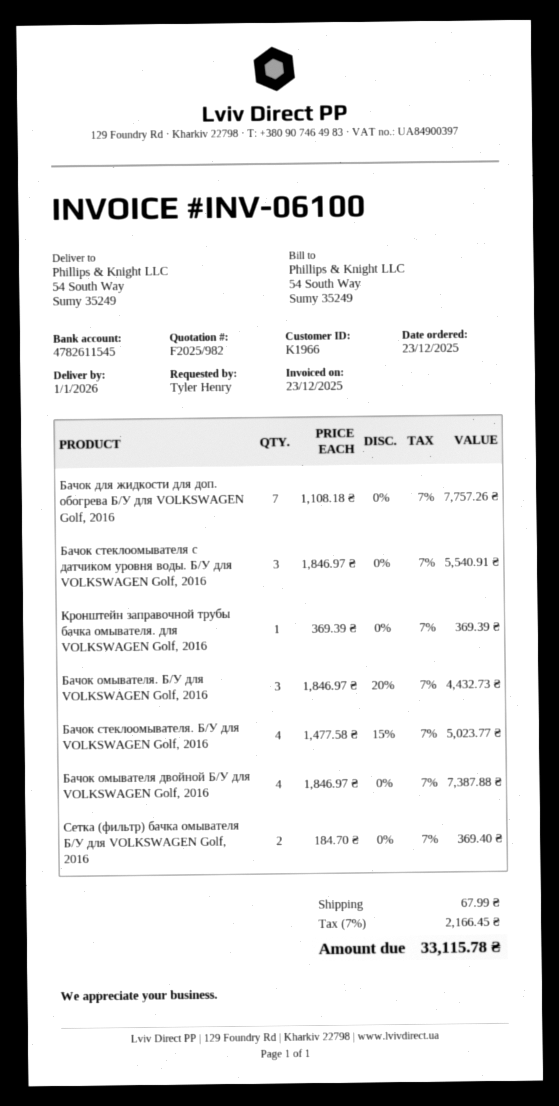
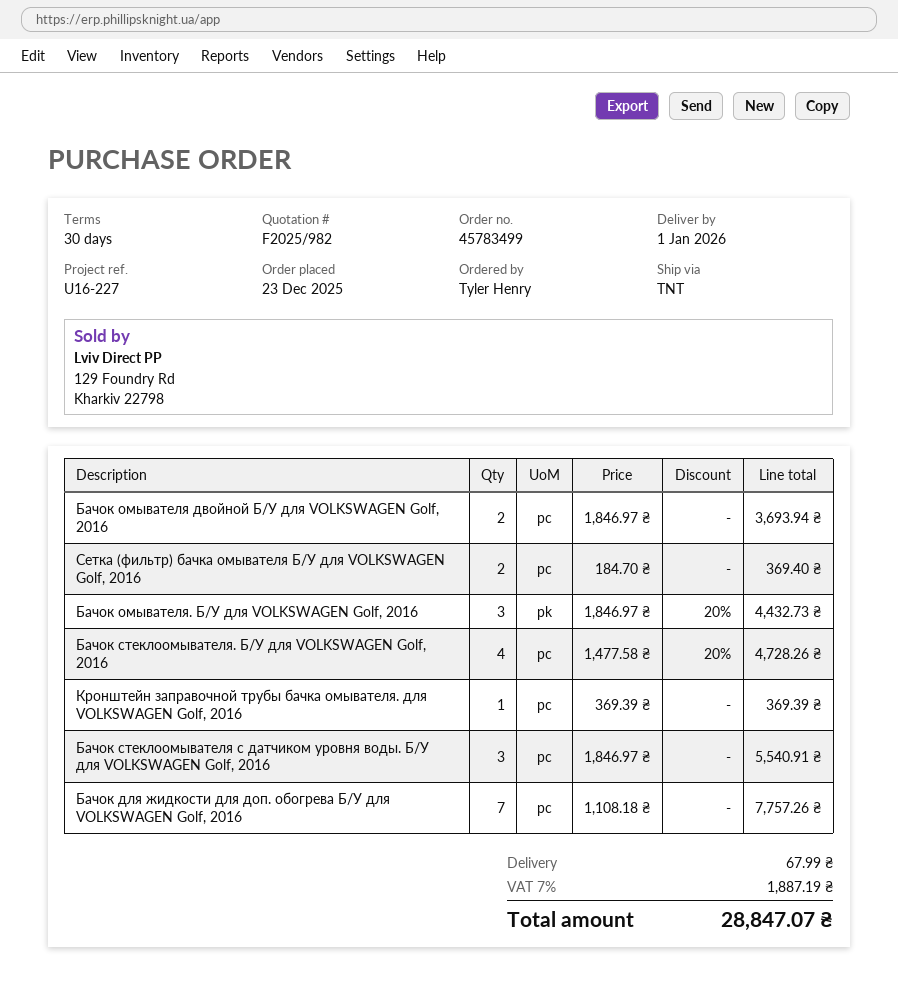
Бачок стеклоомывателя. Б/У для VOLKSWAGEN Golf, 2016: 4 x 1477.58 - 15% = 5023.77 -> 4 x 1477.58 - 20% = 4728.26
Бачок омывателя двойной Б/У для VOLKSWAGEN Golf, 2016: 4 x 1846.97 = 7387.88 -> 2 x 1846.97 = 3693.94
tax: 7% = 2166.45 -> 7% = 1887.19
total: 33115.78 -> 28847.07

